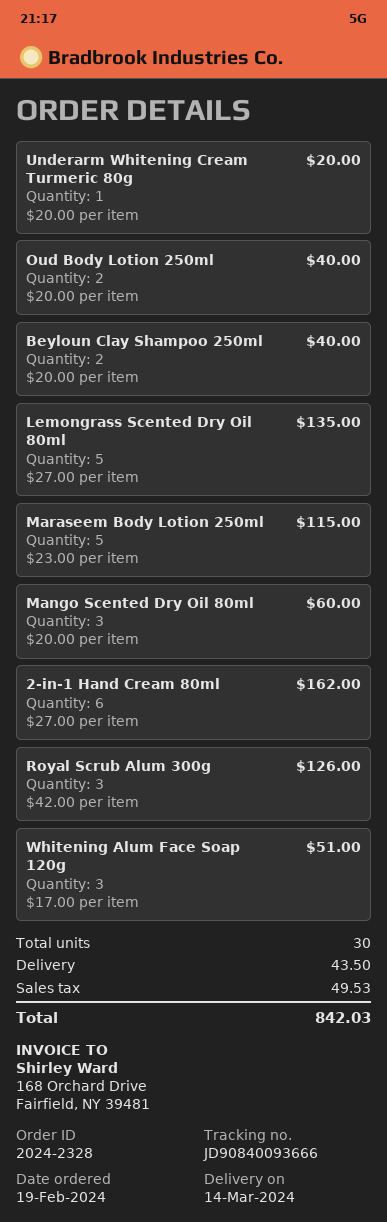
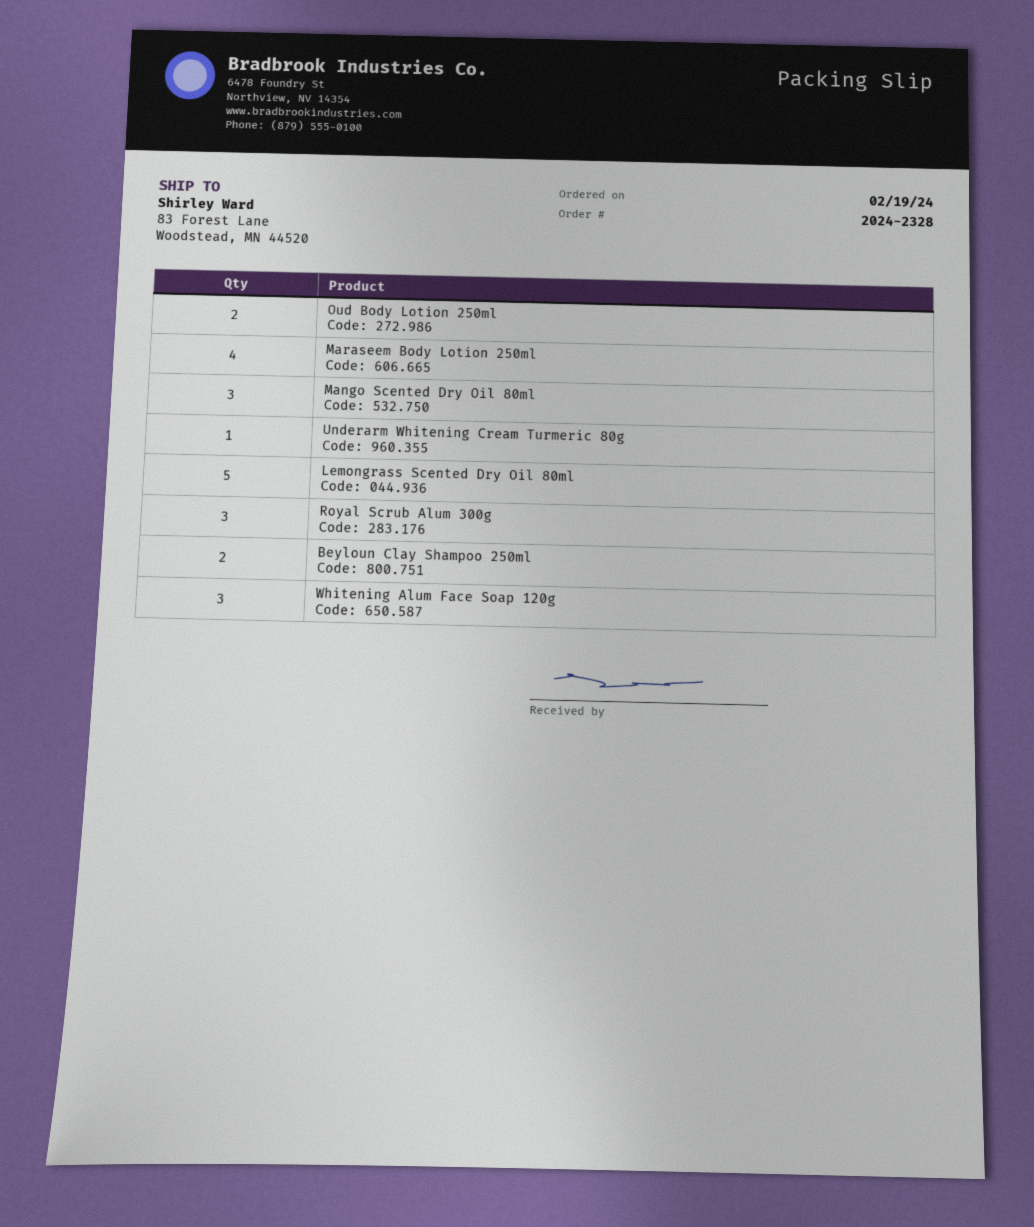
Maraseem Body Lotion 250ml: 5 -> 4
2-in-1 Hand Cream 80ml: 6 -> none

